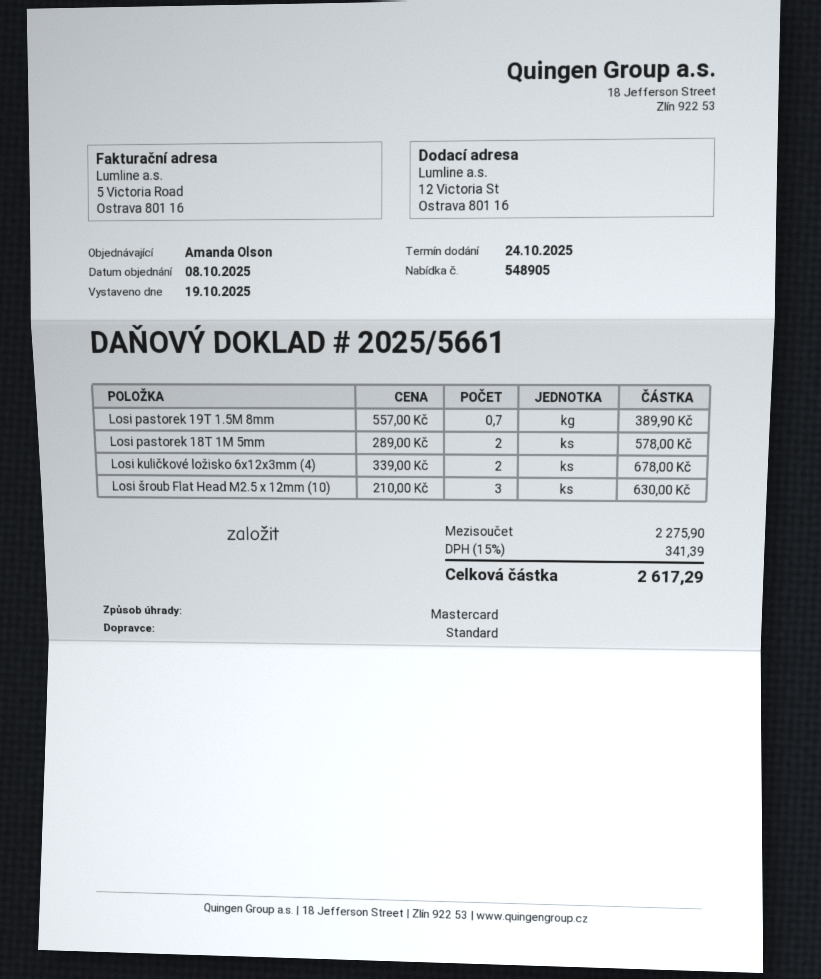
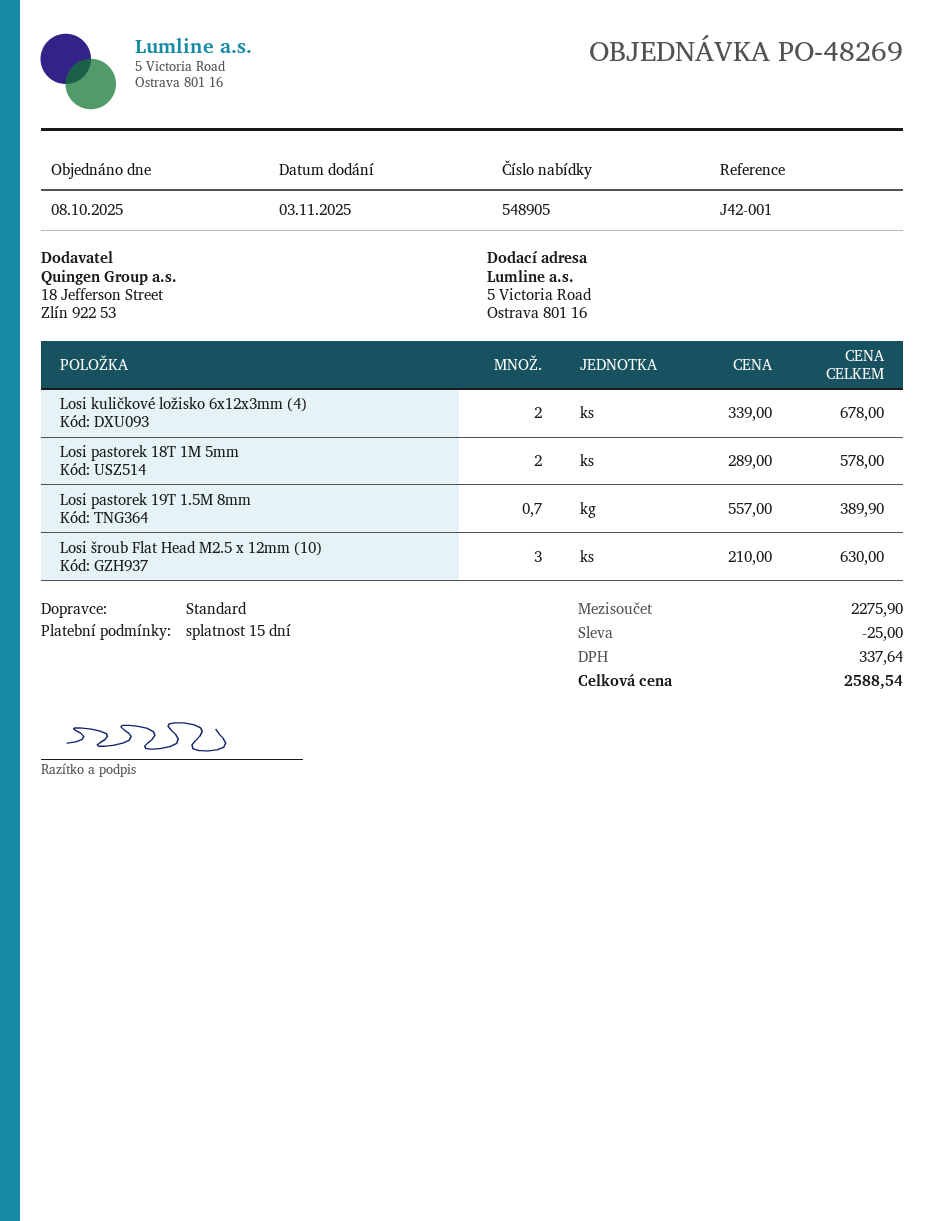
delivery date: 2025-10-24 -> 2025-11-03
ship to: 12 Victoria St, Ostrava 801 16 -> 5 Victoria Road, Ostrava 801 16
discount: none -> 25.00
tax: 341.39 -> 337.64
total: 2617.29 -> 2588.54

